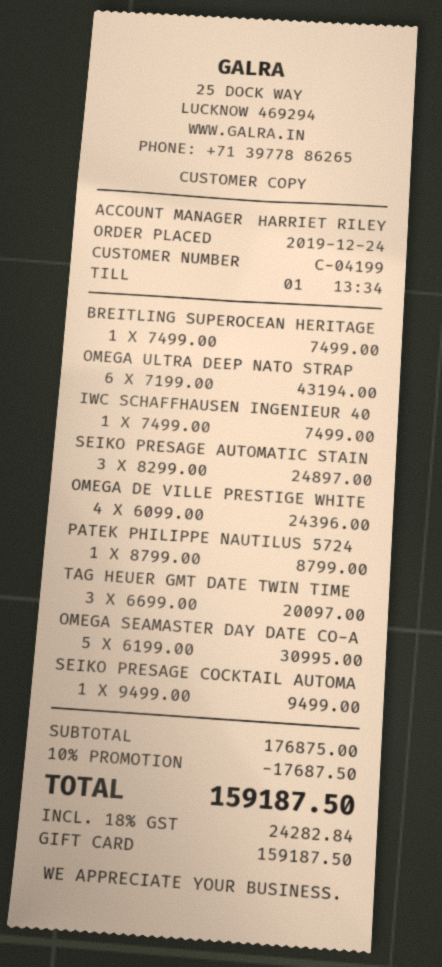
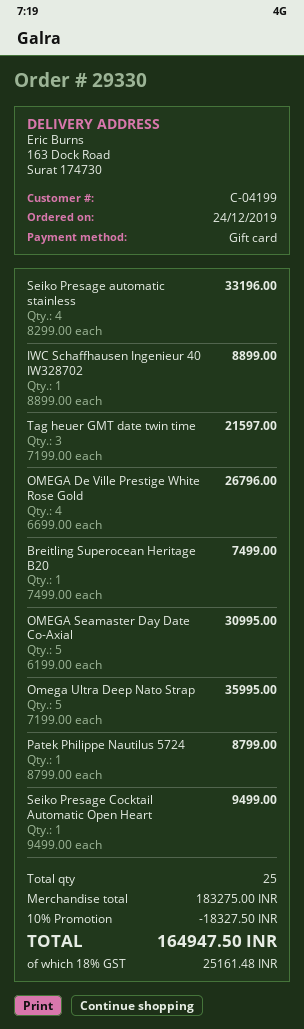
OMEGA ULTRA DEEP NATO STRAP: 6 x 7199.00 = 43194.00 -> 5 x 7199.00 = 35995.00
IWC SCHAFFHAUSEN INGENIEUR 40: 1 x 7499.00 = 7499.00 -> 1 x 8899.00 = 8899.00
SEIKO PRESAGE AUTOMATIC STAIN: 3 x 8299.00 = 24897.00 -> 4 x 8299.00 = 33196.00
OMEGA DE VILLE PRESTIGE WHITE: 4 x 6099.00 = 24396.00 -> 4 x 6699.00 = 26796.00
TAG HEUER GMT DATE TWIN TIME: 3 x 6699.00 = 20097.00 -> 3 x 7199.00 = 21597.00
subtotal: 176875.00 -> 183275.00
discount: 10% = 17687.50 -> 10% = 18327.50
tax: 18% = 24282.84 -> 18% = 25161.48
total: 159187.50 -> 164947.50

